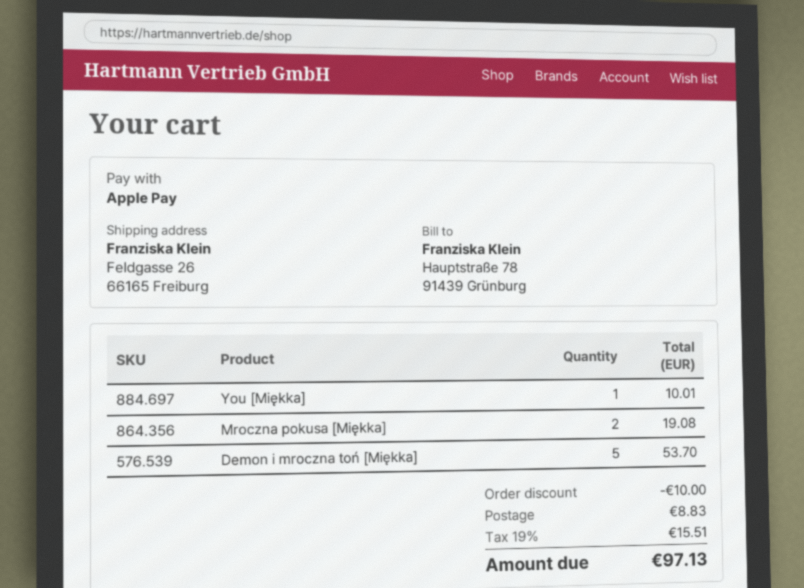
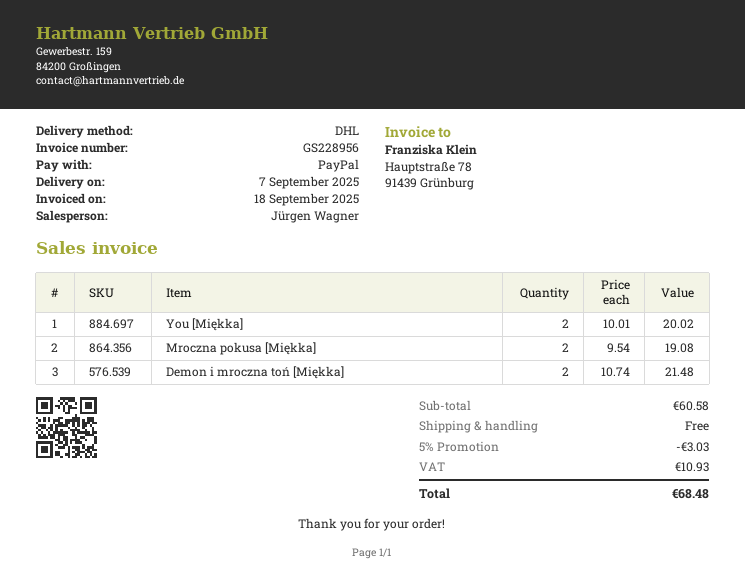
payment method: Apple Pay -> PayPal
You [Miękka]: 1 for 10.01 -> 2 for 20.02
Demon i mroczna toń [Miękka]: 5 for 53.70 -> 2 for 21.48
discount: 10.00 -> 3.03
shipping: 8.83 -> 0.00
tax: 15.51 -> 10.93
total: 97.13 -> 68.48

